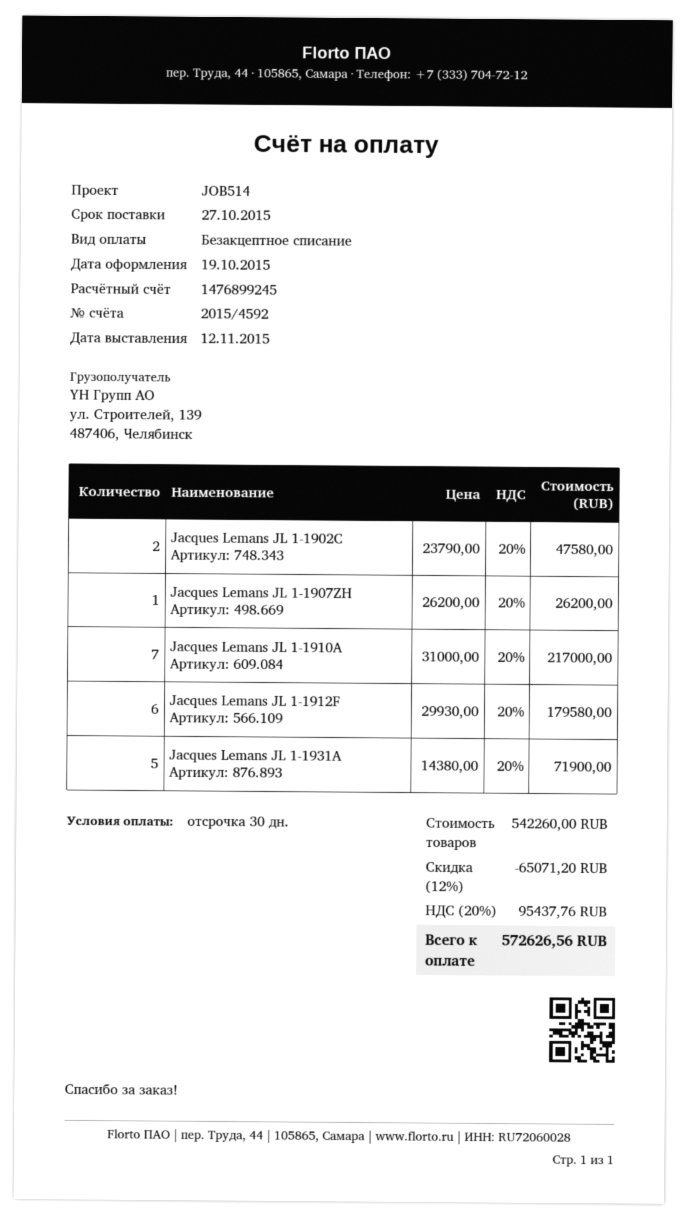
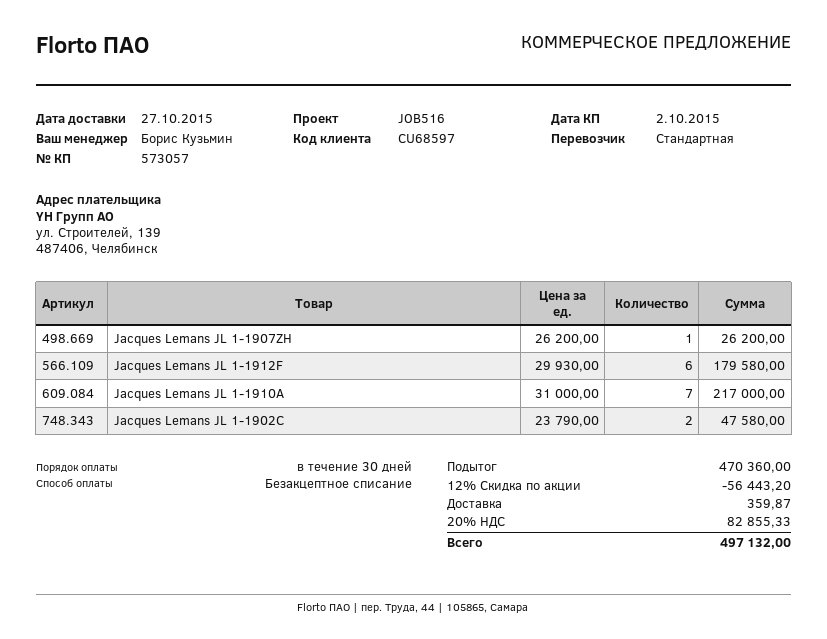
reference: JOB514 -> JOB516
Jacques Lemans JL 1-1931A: 5 x 14380.00 = 71900.00 -> none
subtotal: 542260.00 -> 470360.00
discount: 12% = 65071.20 -> 12% = 56443.20
shipping: none -> 359.87
tax: 20% = 95437.76 -> 20% = 82855.33
total: 572626.56 -> 497132.00

